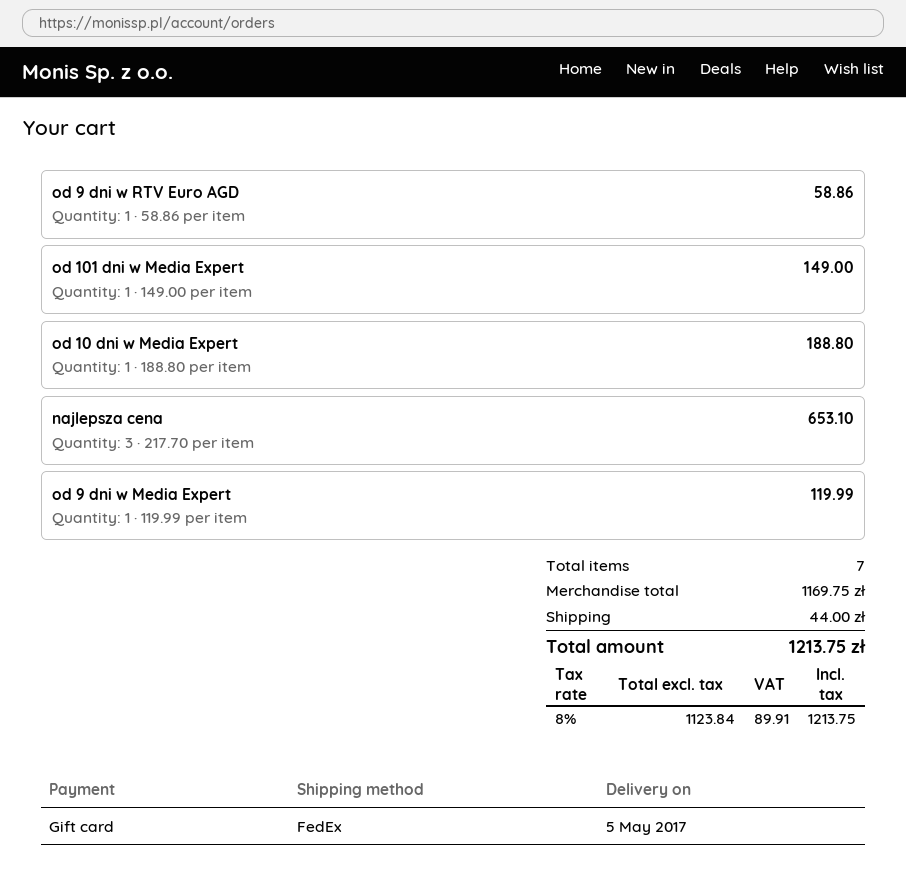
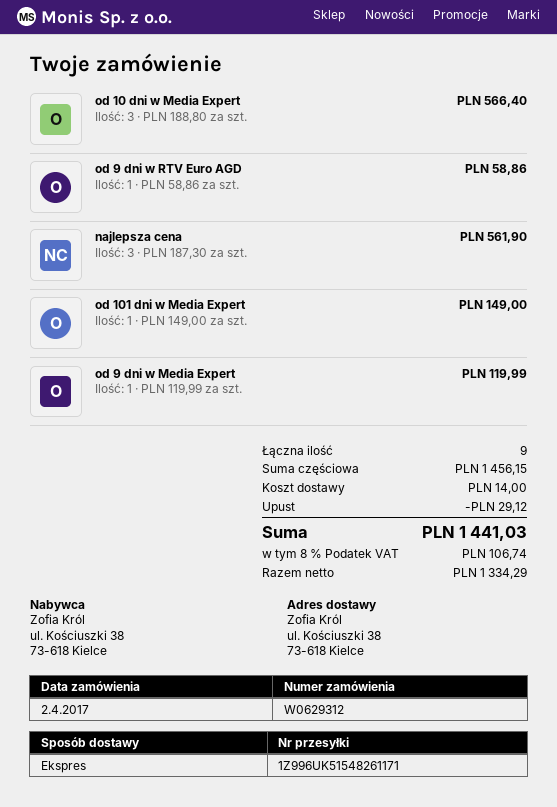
shipping method: FedEx -> express
od 10 dni w Media Expert: 1 x 188.80 = 188.80 -> 3 x 188.80 = 566.40
najlepsza cena: 3 x 217.70 = 653.10 -> 3 x 187.30 = 561.90
total quantity: 7 -> 9
subtotal: 1169.75 -> 1456.15
discount: none -> 29.12
shipping: 44.00 -> 14.00
net: 1123.84 -> 1334.29
tax: 8% = 89.91 -> 8% = 106.74
total: 1213.75 -> 1441.03

